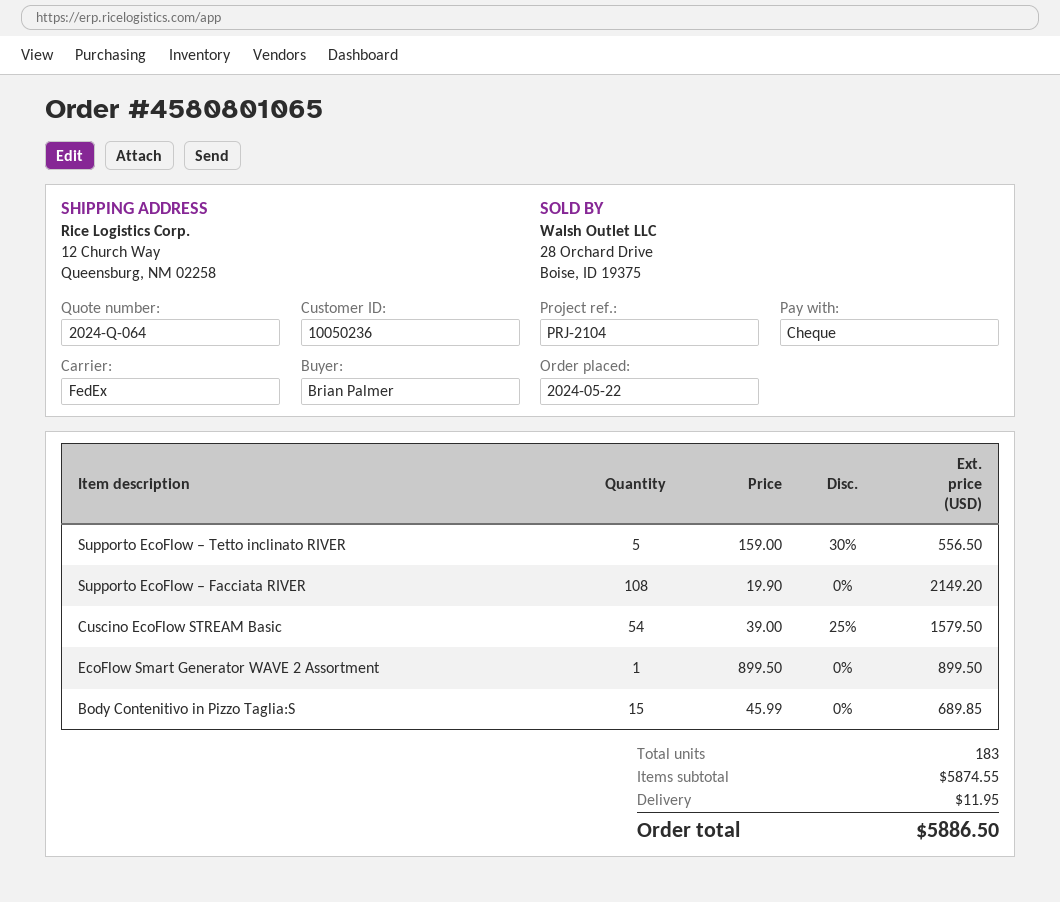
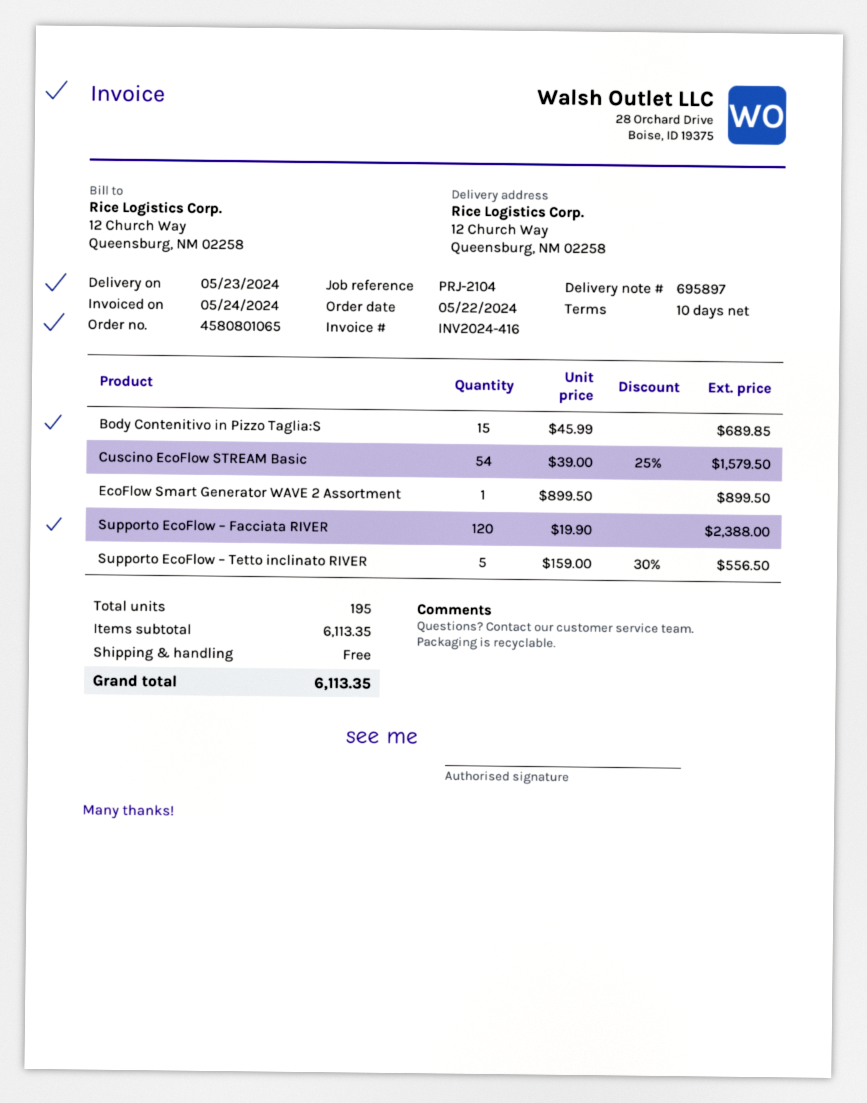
Supporto EcoFlow – Facciata RIVER: 108 x 19.90 = 2149.20 -> 120 x 19.90 = 2388.00
total quantity: 183 -> 195
subtotal: 5874.55 -> 6113.35
shipping: 11.95 -> 0.00
total: 5886.50 -> 6113.35

